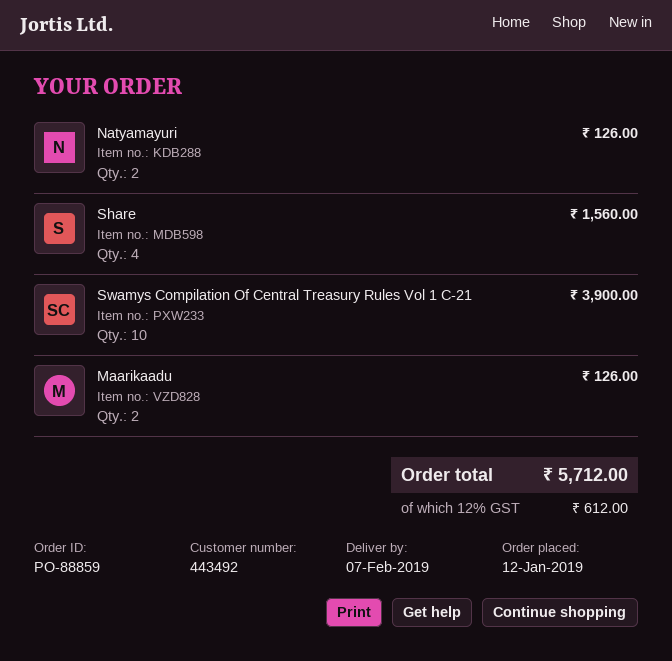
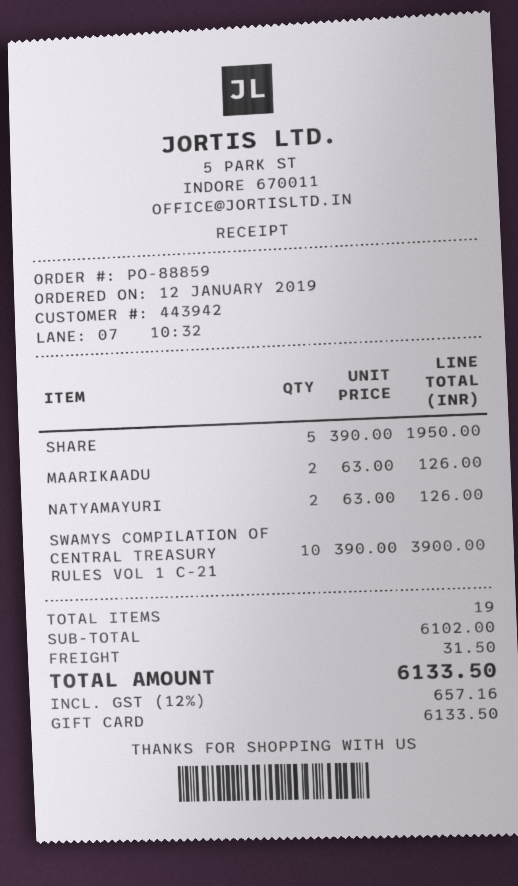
customer number: 443492 -> 443942
Share: 4 for 1560.00 -> 5 for 1950.00
shipping: none -> 31.50
tax: 12% = 612.00 -> 12% = 657.16
total: 5712.00 -> 6133.50

